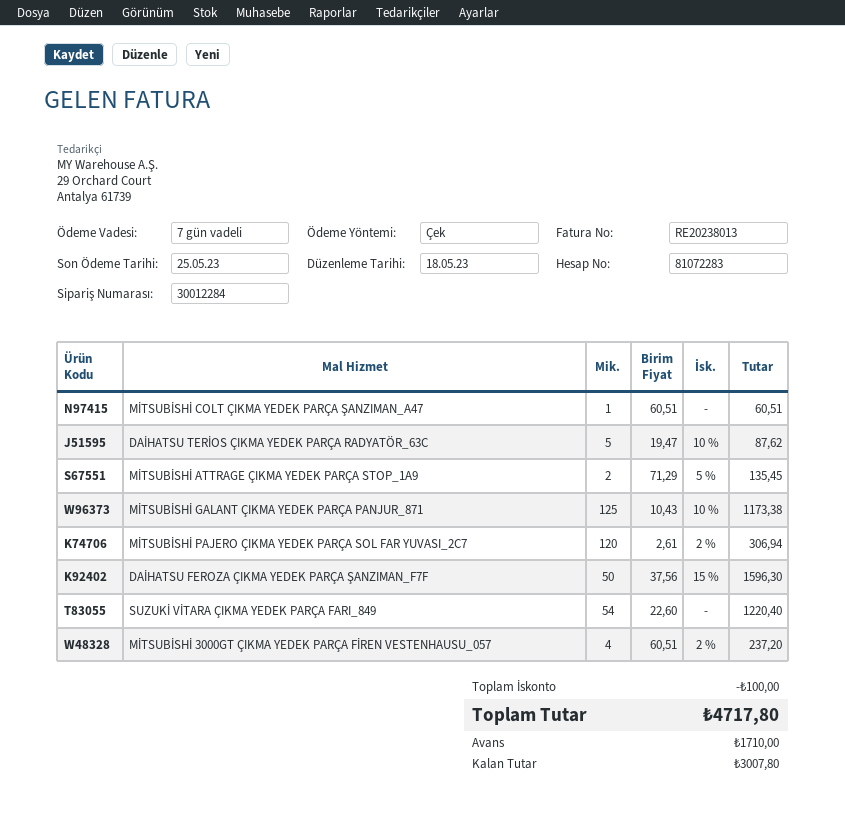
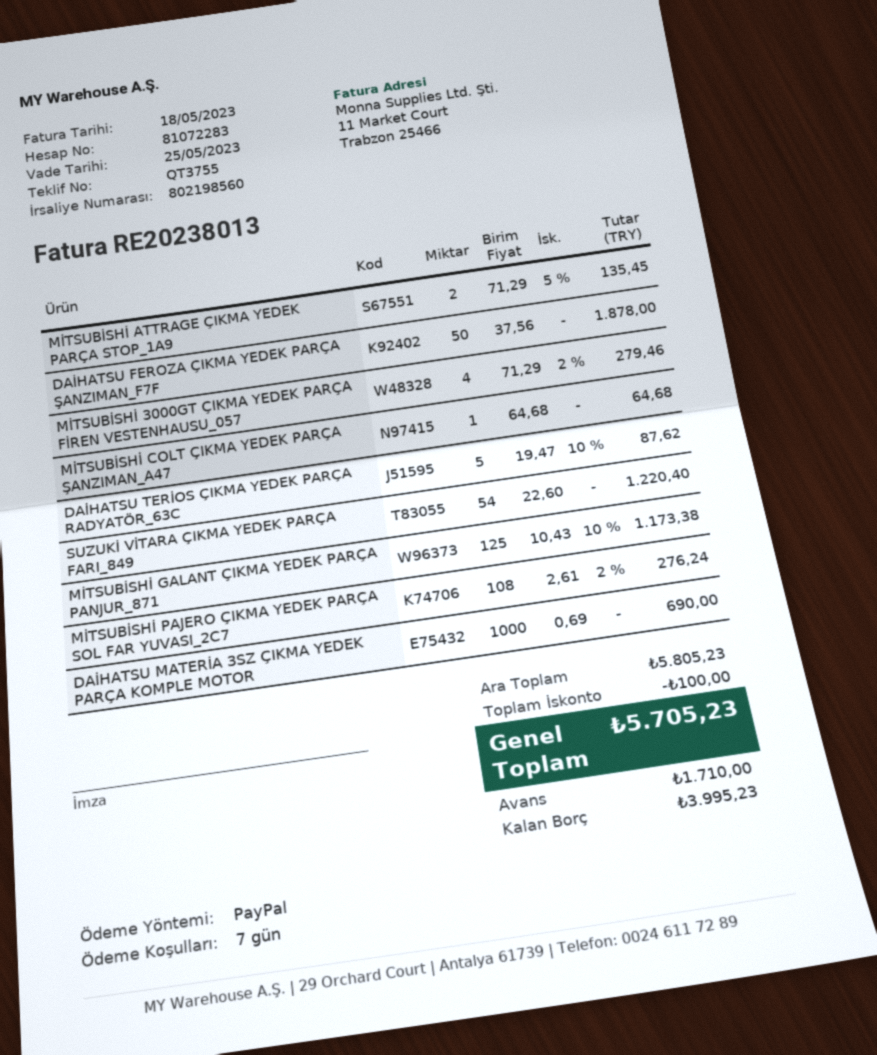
payment method: cheque -> PayPal
MİTSUBİSHİ COLT ÇIKMA YEDEK PARÇA ŞANZIMAN_A47: 1 x 60.51 = 60.51 -> 1 x 64.68 = 64.68
MİTSUBİSHİ PAJERO ÇIKMA YEDEK PARÇA SOL FAR YUVASI_2C7: 120 x 2.61 - 2% = 306.94 -> 108 x 2.61 - 2% = 276.24
DAİHATSU FEROZA ÇIKMA YEDEK PARÇA ŞANZIMAN_F7F: 50 x 37.56 - 15% = 1596.30 -> 50 x 37.56 = 1878.00
MİTSUBİSHİ 3000GT ÇIKMA YEDEK PARÇA FİREN VESTENHAUSU_057: 4 x 60.51 - 2% = 237.20 -> 4 x 71.29 - 2% = 279.46
DAİHATSU MATERİA 3SZ ÇIKMA YEDEK PARÇA KOMPLE MOTOR: none -> 1000 x 0.69 = 690.00
total: 4717.80 -> 5705.23
balance: 3007.80 -> 3995.23

